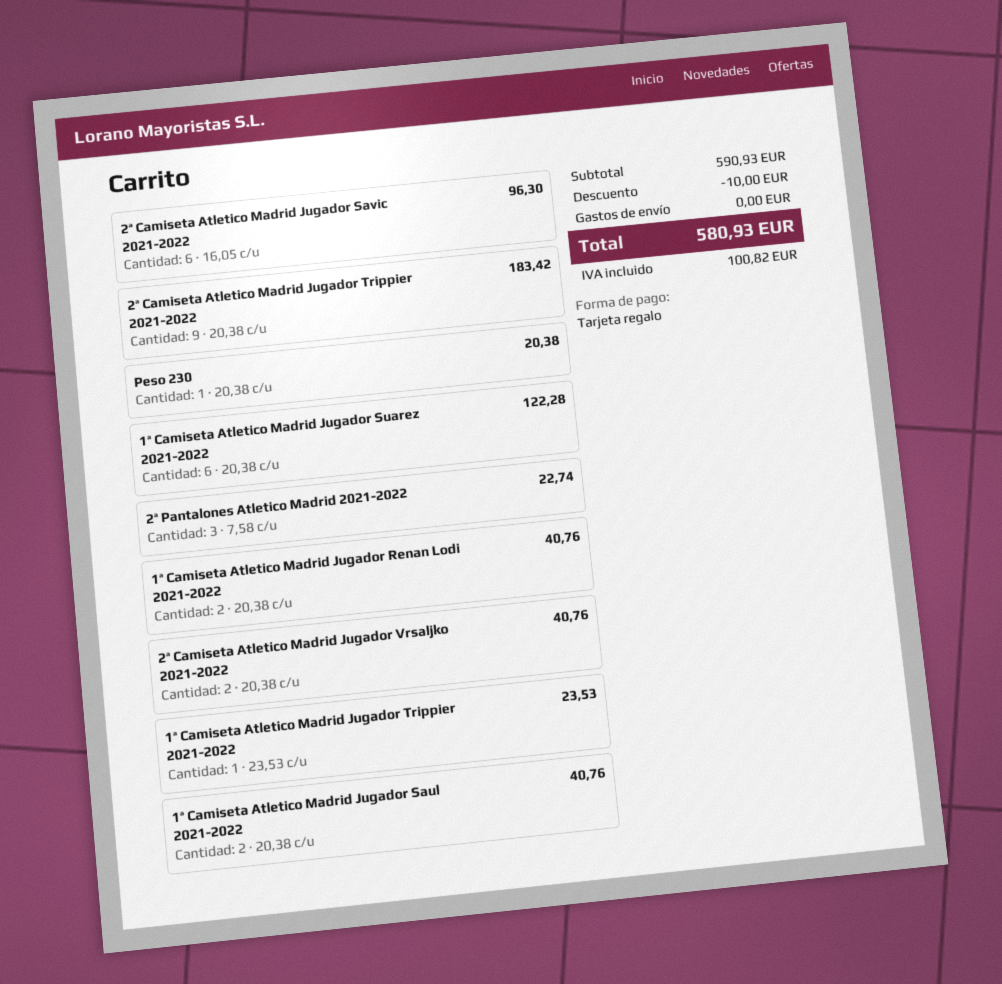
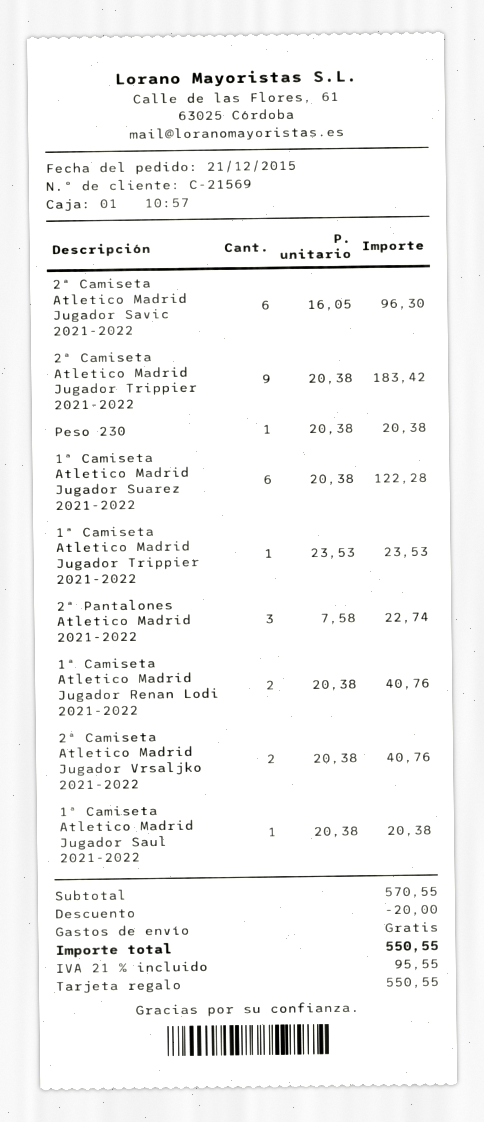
1ª Camiseta Atletico Madrid Jugador Saul 2021-2022: 2 x 20.38 = 40.76 -> 1 x 20.38 = 20.38
subtotal: 590.93 -> 570.55
discount: 10.00 -> 20.00
tax: 100.82 -> 95.55
total: 580.93 -> 550.55

